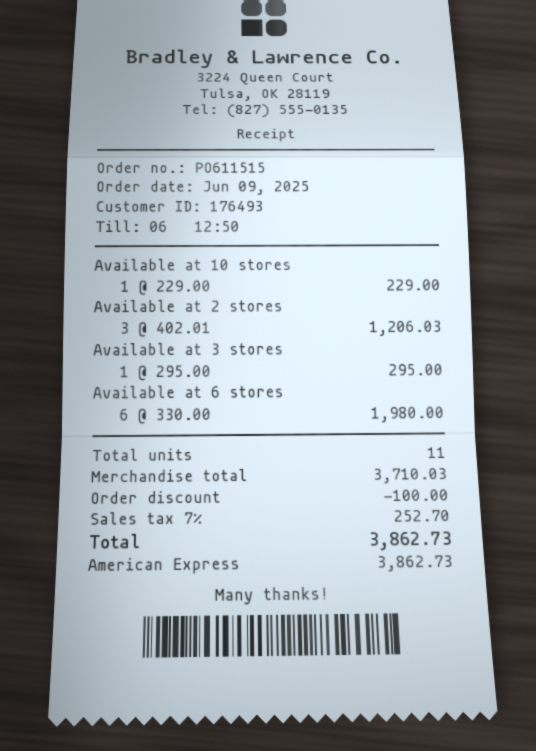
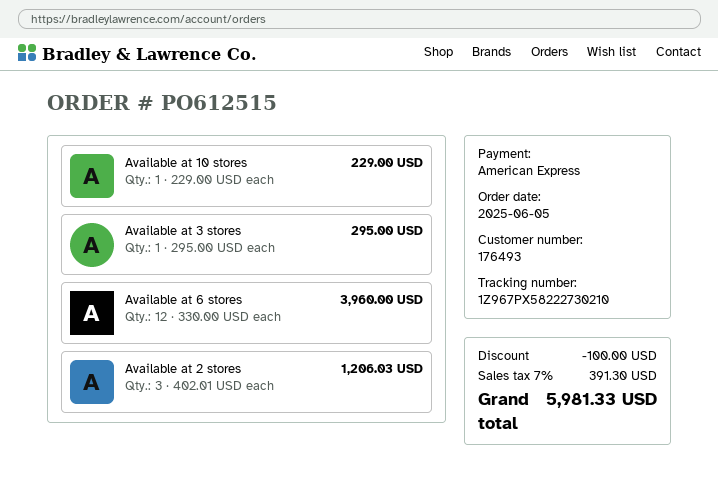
order number: PO611515 -> PO612515
order date: 2025-06-09 -> 2025-06-05
Available at 6 stores: 6 x 330.00 = 1980.00 -> 12 x 330.00 = 3960.00
tax: 7% = 252.70 -> 7% = 391.30
total: 3862.73 -> 5981.33

